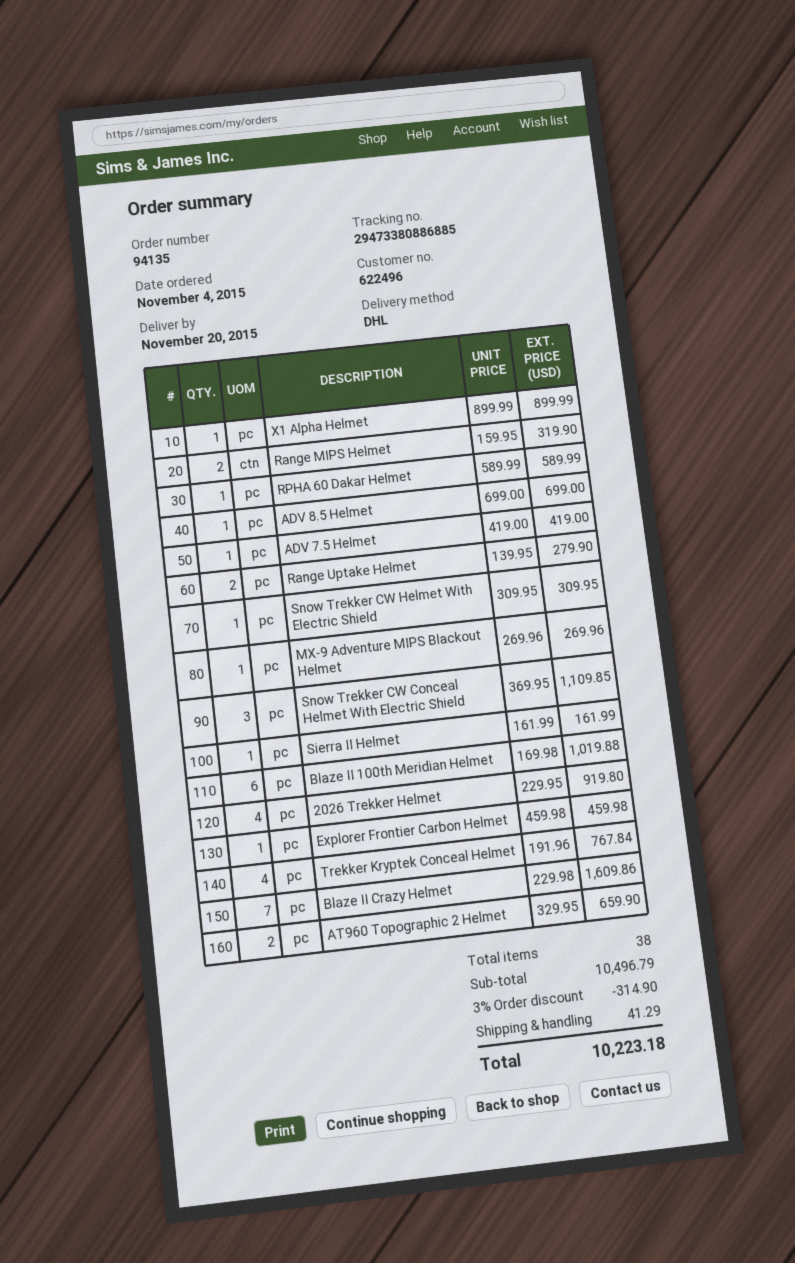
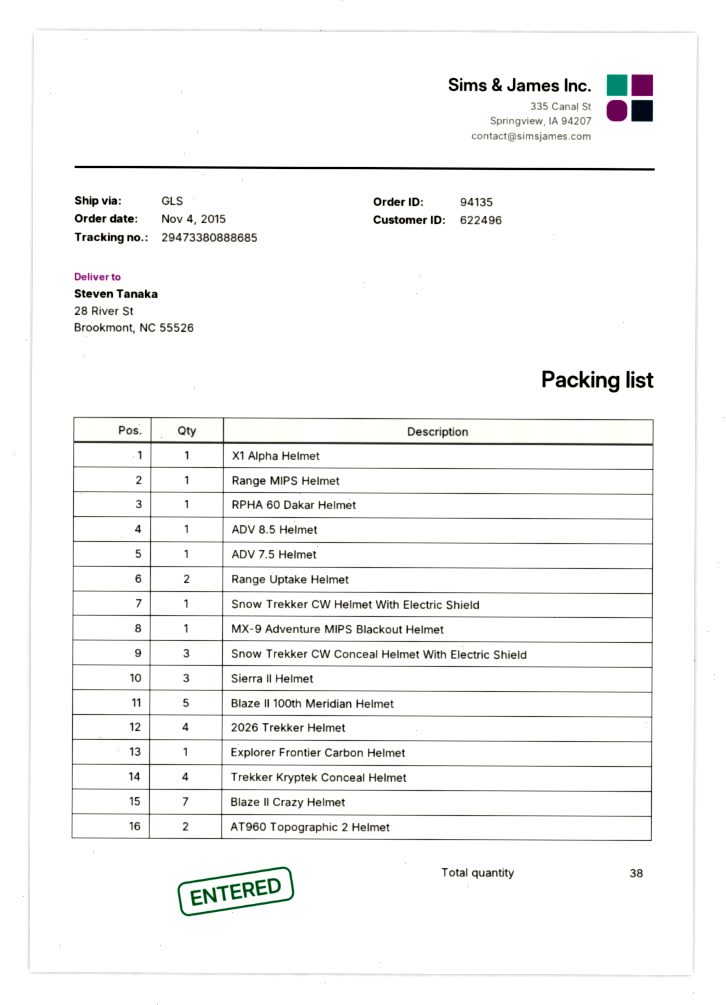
shipping method: DHL -> GLS
tracking number: 29473380886885 -> 29473380888685
Range MIPS Helmet: 2 -> 1
Sierra II Helmet: 1 -> 3
Blaze II 100th Meridian Helmet: 6 -> 5

